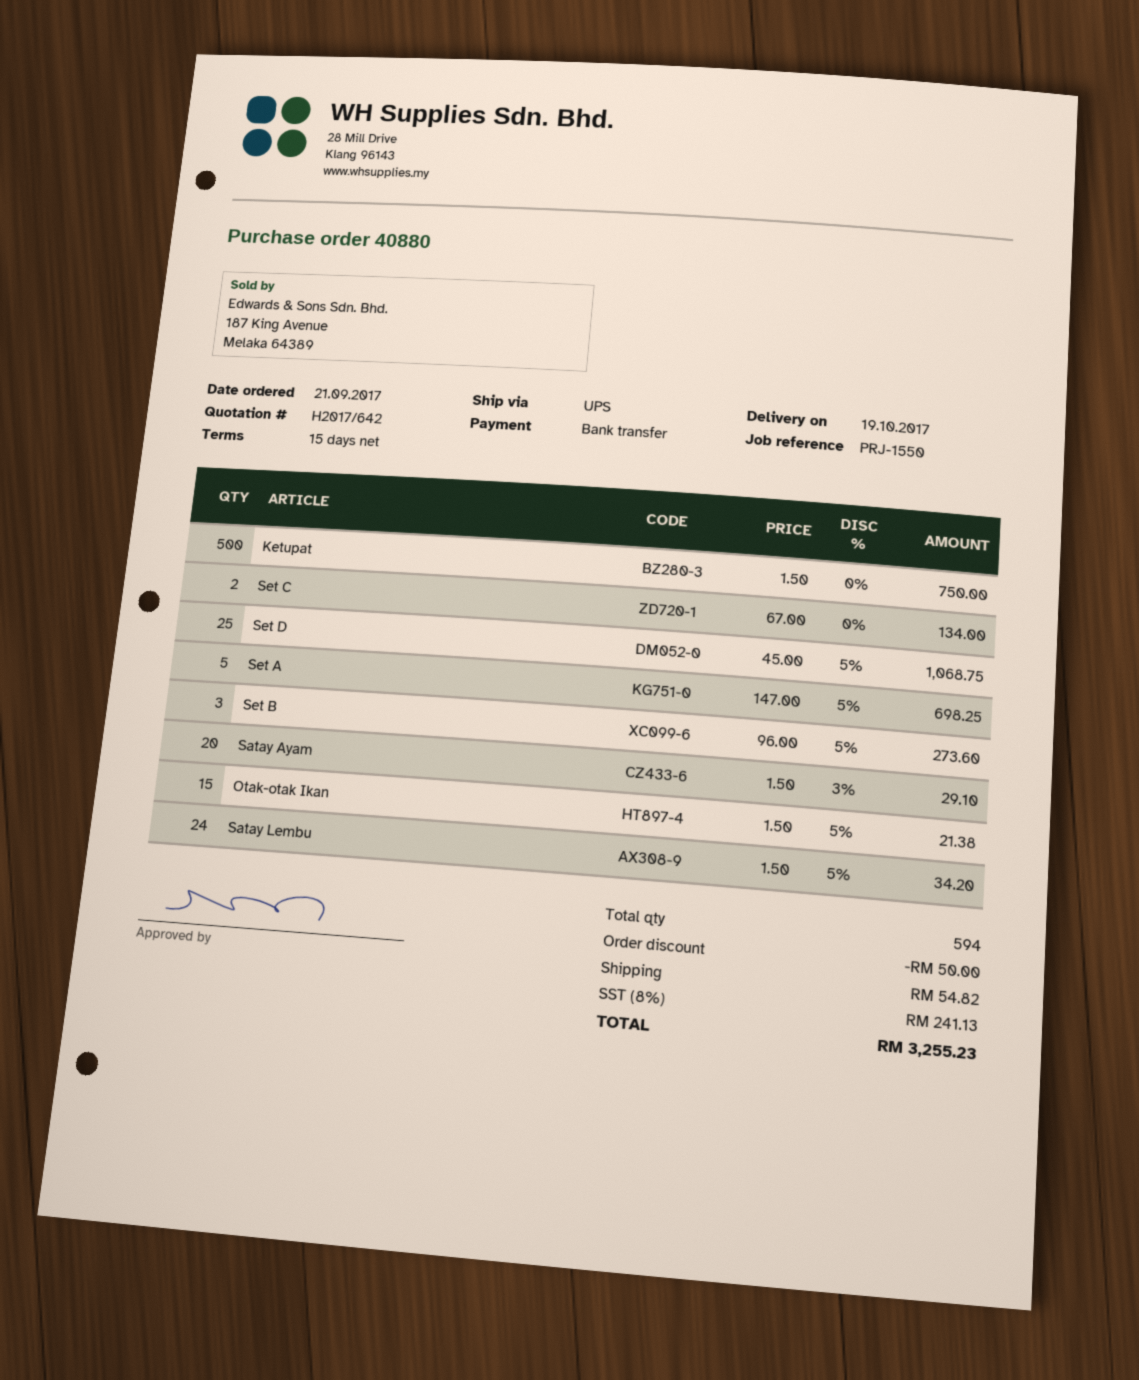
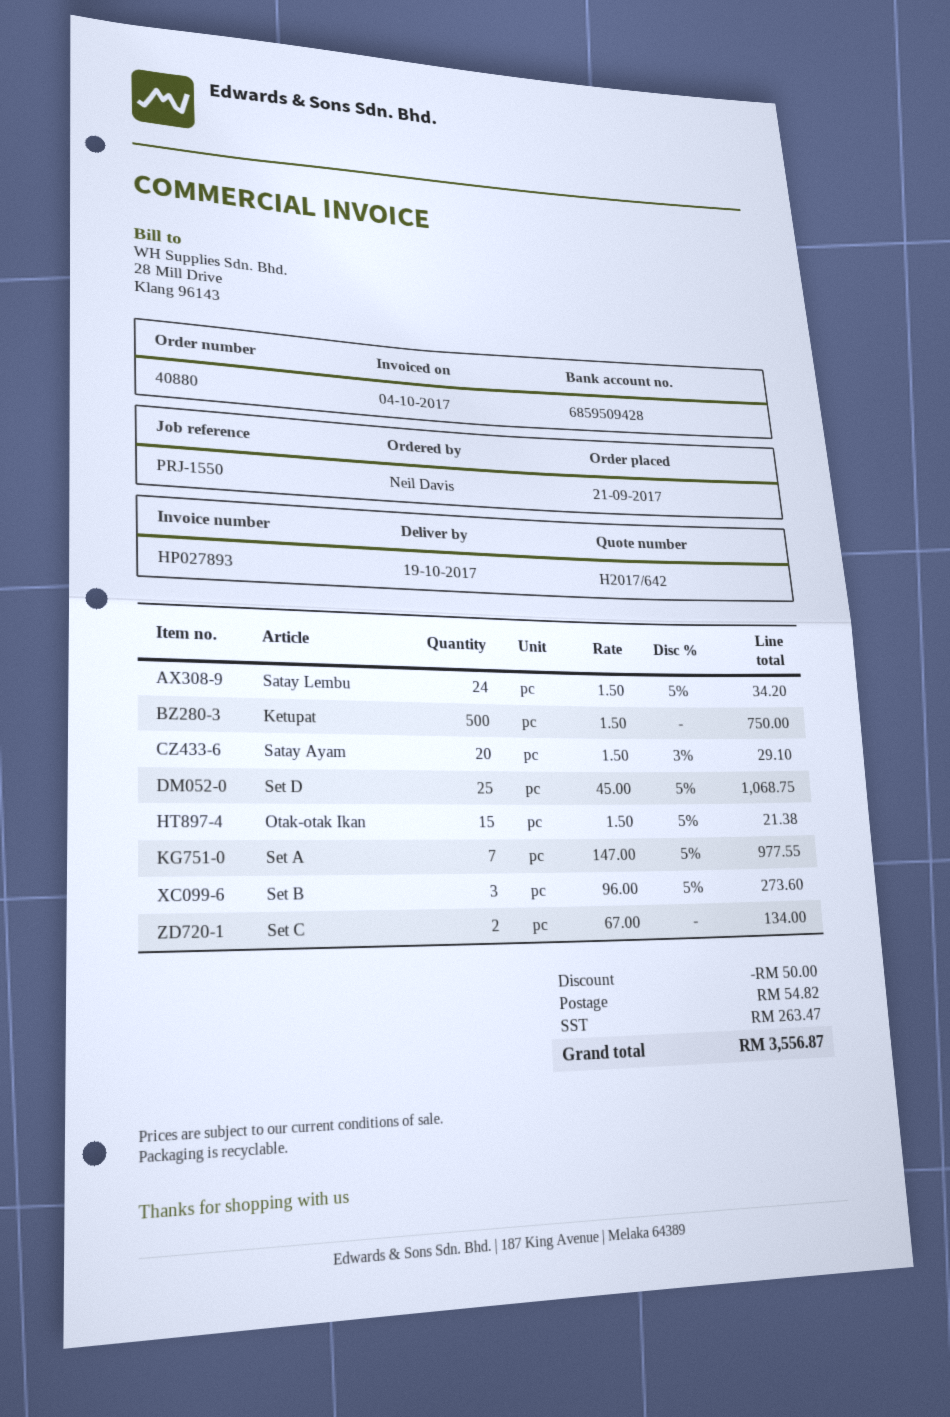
Set A: 5 x 147.00 - 5% = 698.25 -> 7 x 147.00 - 5% = 977.55
tax: 241.13 -> 263.47
total: 3255.23 -> 3556.87

